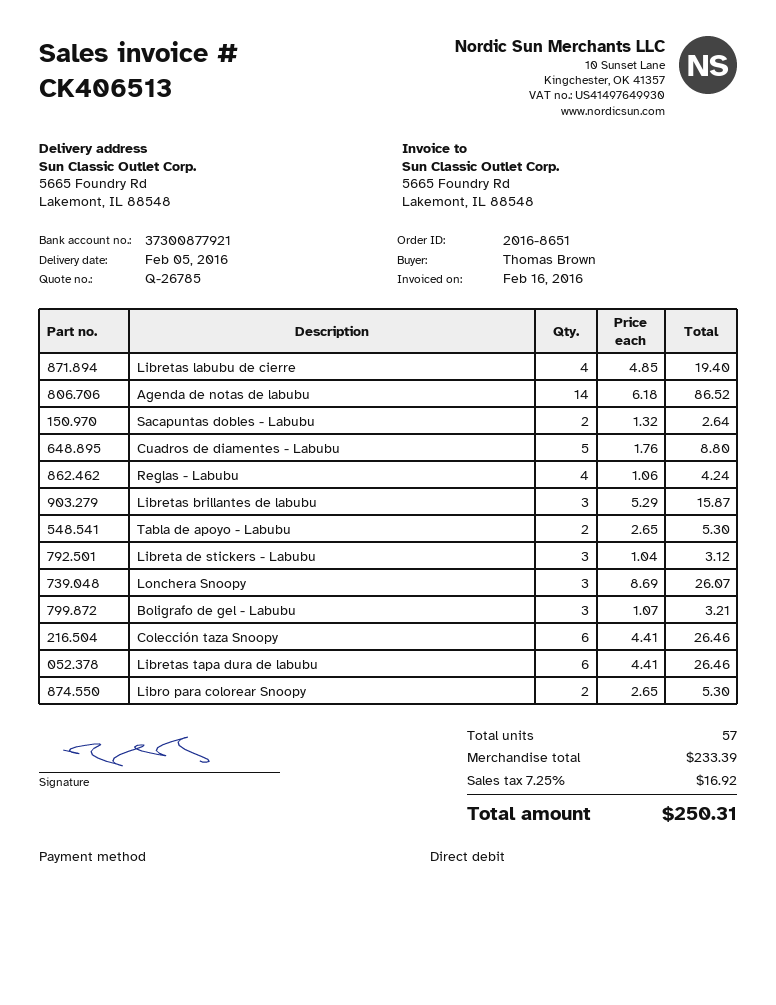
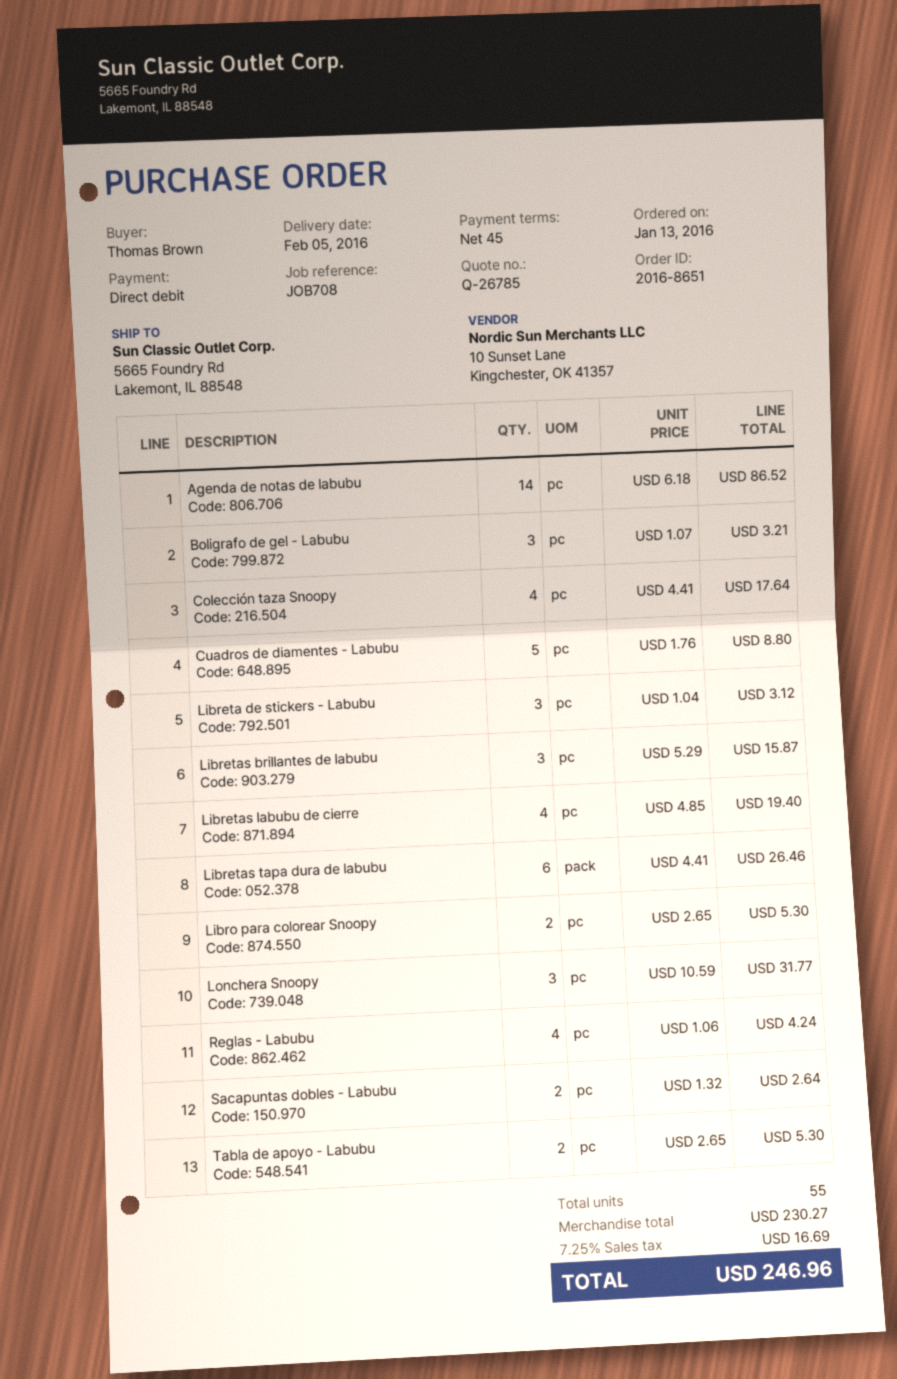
Lonchera Snoopy: 3 x 8.69 = 26.07 -> 3 x 10.59 = 31.77
Colección taza Snoopy: 6 x 4.41 = 26.46 -> 4 x 4.41 = 17.64
total quantity: 57 -> 55
subtotal: 233.39 -> 230.27
tax: 7.25% = 16.92 -> 7.25% = 16.69
total: 250.31 -> 246.96

